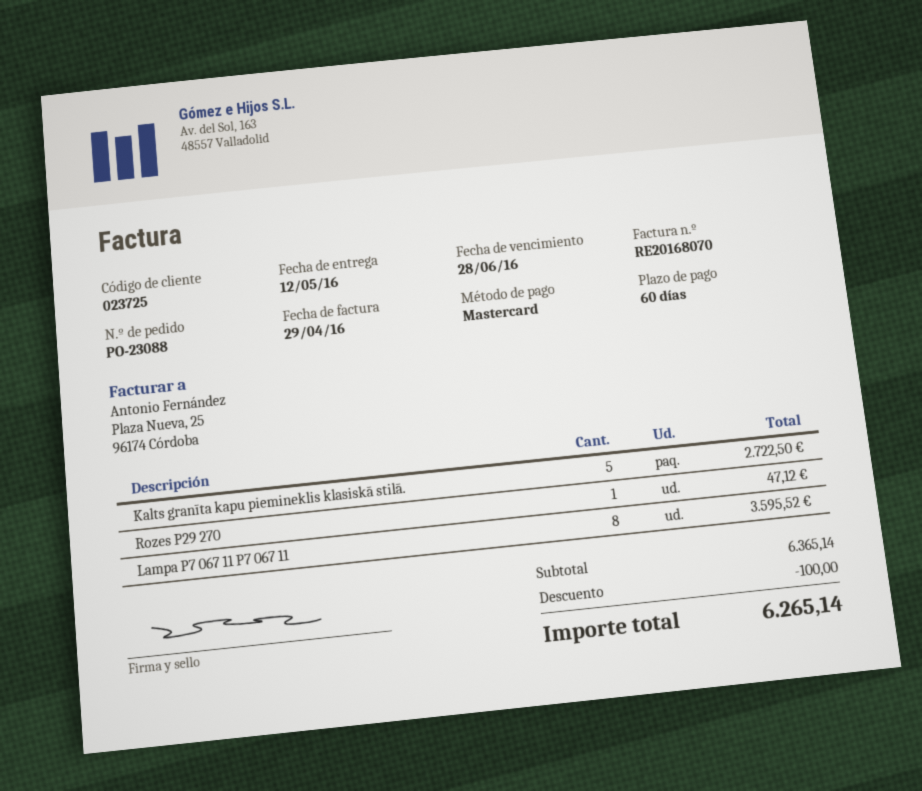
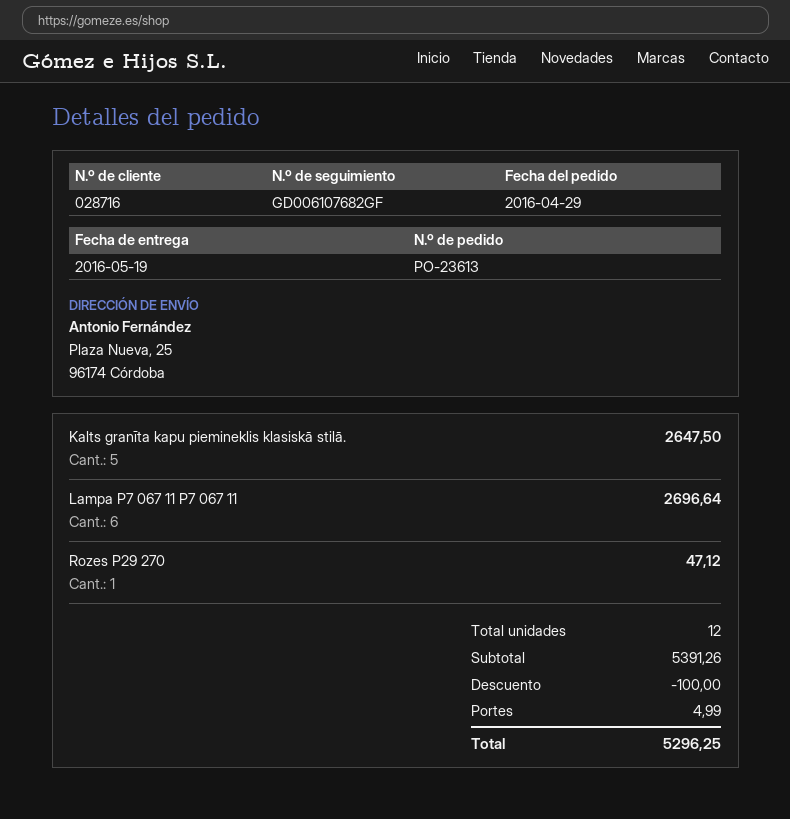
order number: PO-23088 -> PO-23613
delivery date: 2016-05-12 -> 2016-05-19
customer number: 023725 -> 028716
Kalts granīta kapu piemineklis klasiskā stilā.: 5 for 2722.50 -> 5 for 2647.50
Lampa P7 067 11 P7 067 11: 8 for 3595.52 -> 6 for 2696.64
subtotal: 6365.14 -> 5391.26
shipping: none -> 4.99
total: 6265.14 -> 5296.25

